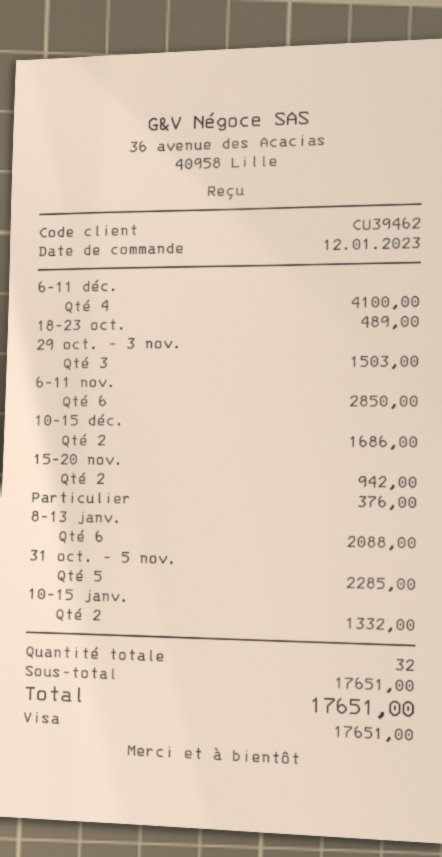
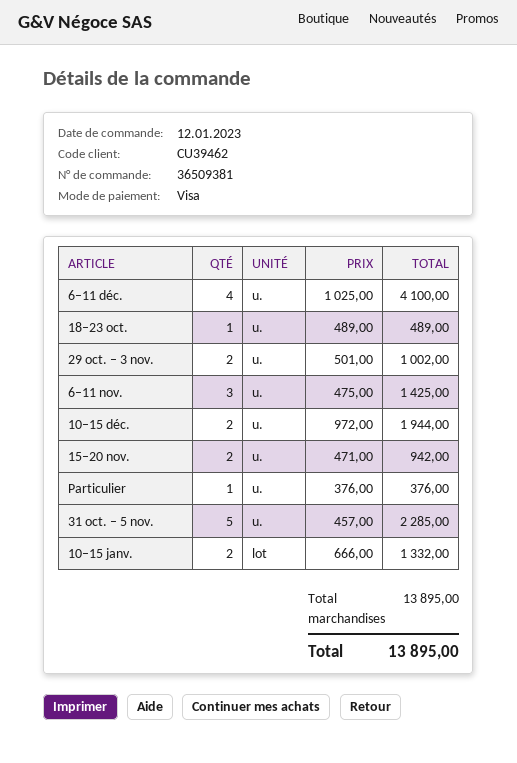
29 oct. – 3 nov.: 3 for 1503.00 -> 2 for 1002.00
6–11 nov.: 6 for 2850.00 -> 3 for 1425.00
10–15 déc.: 2 for 1686.00 -> 2 for 1944.00
8–13 janv.: 6 for 2088.00 -> none
subtotal: 17651.00 -> 13895.00
total: 17651.00 -> 13895.00

